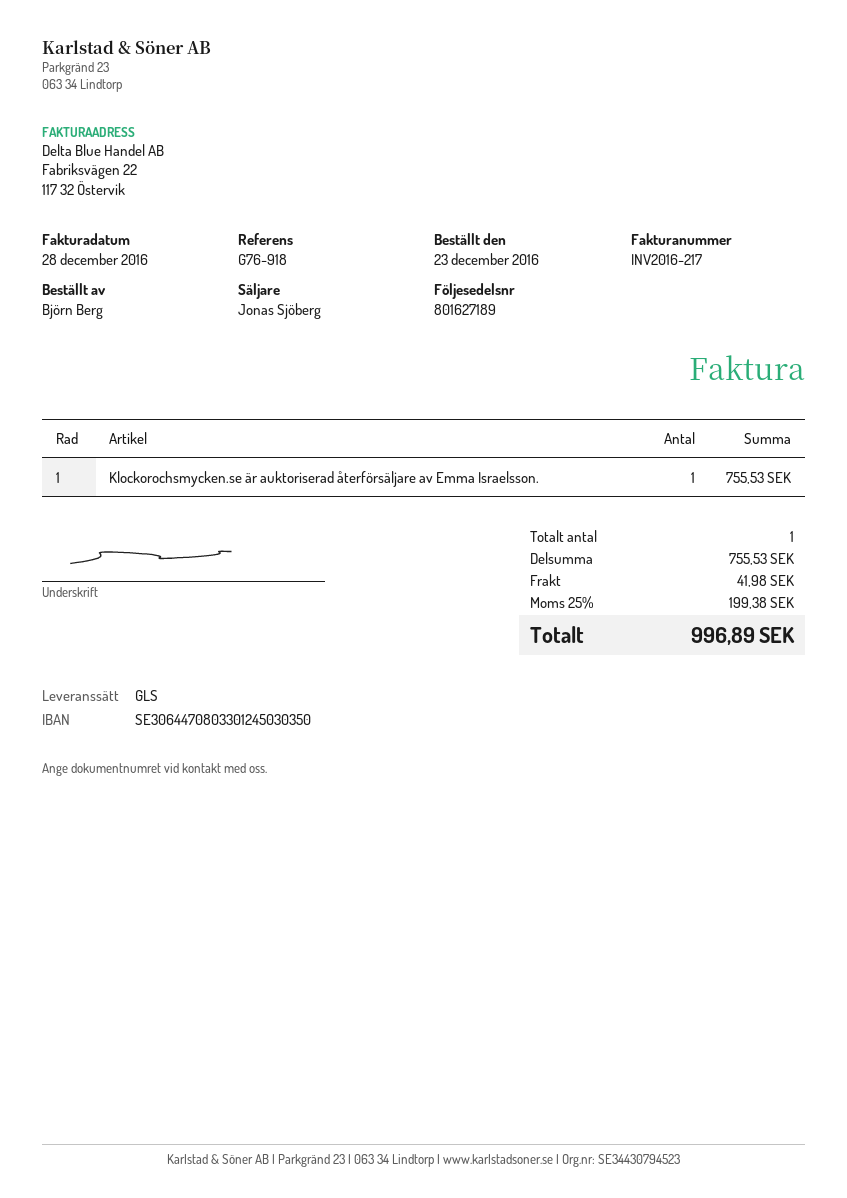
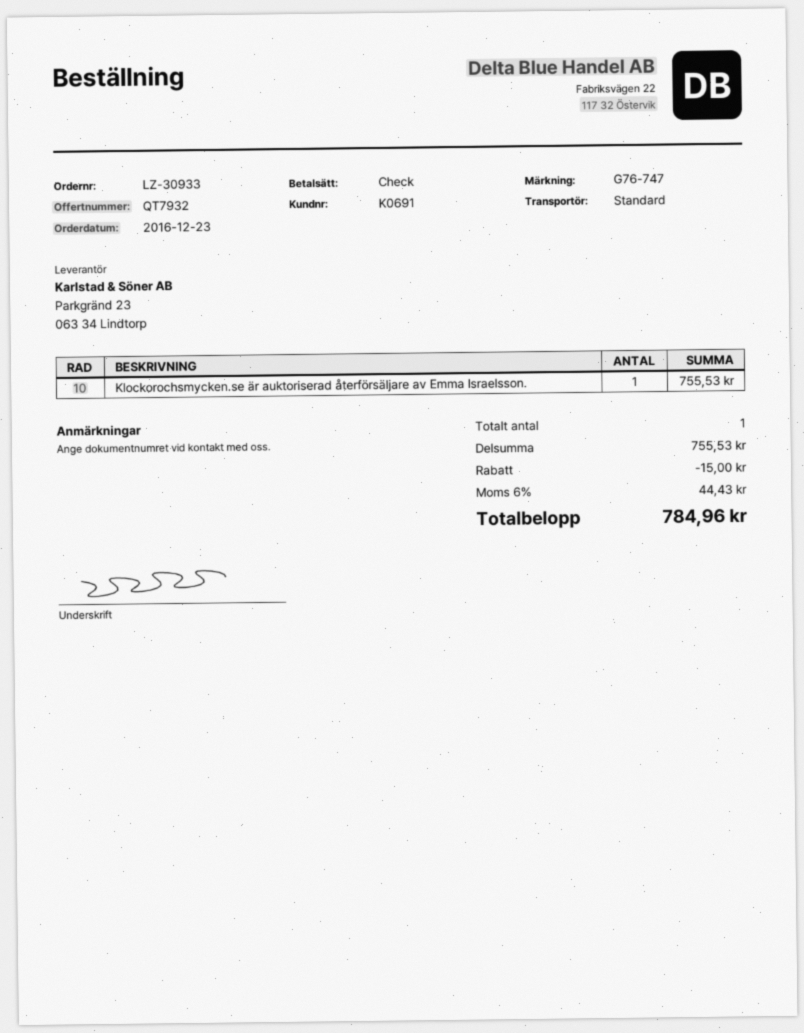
reference: G76-918 -> G76-747
shipping method: GLS -> standard
discount: none -> 15.00
shipping: 41.98 -> none
tax: 25% = 199.38 -> 6% = 44.43
total: 996.89 -> 784.96

